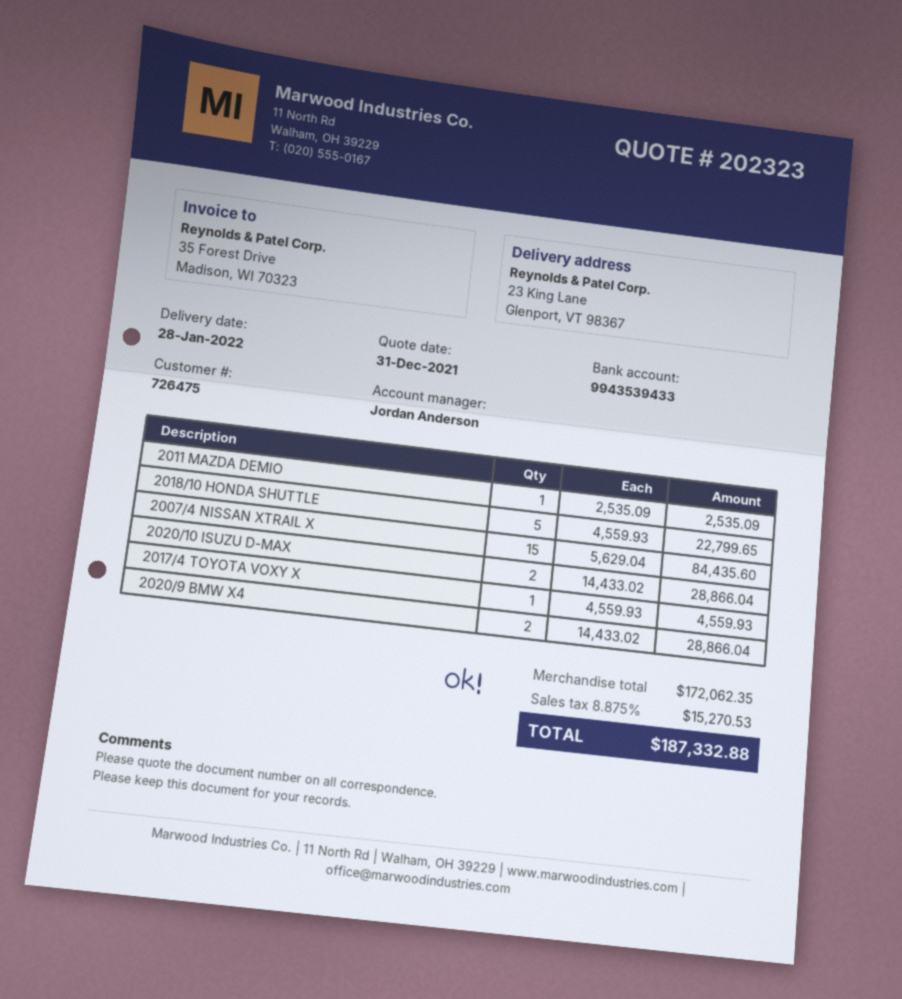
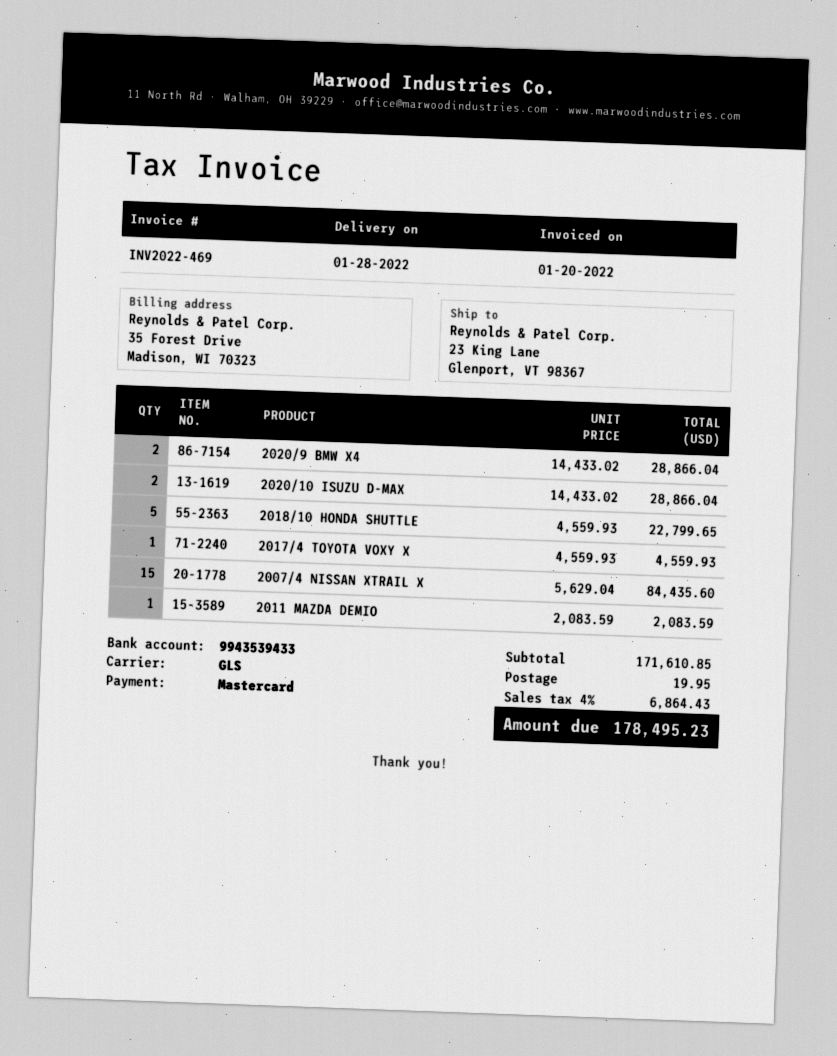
2011 MAZDA DEMIO: 1 x 2535.09 = 2535.09 -> 1 x 2083.59 = 2083.59
subtotal: 172062.35 -> 171610.85
shipping: none -> 19.95
tax: 8.875% = 15270.53 -> 4% = 6864.43
total: 187332.88 -> 178495.23

